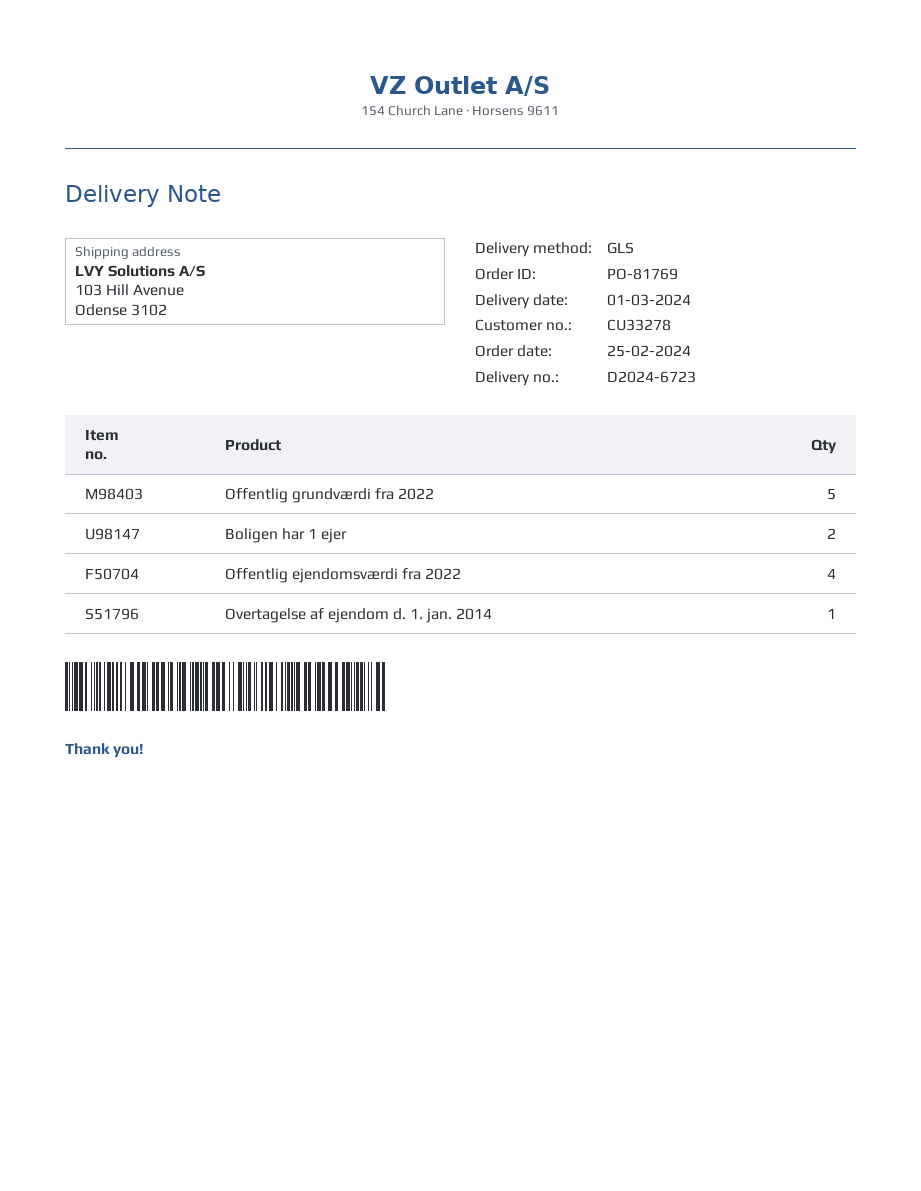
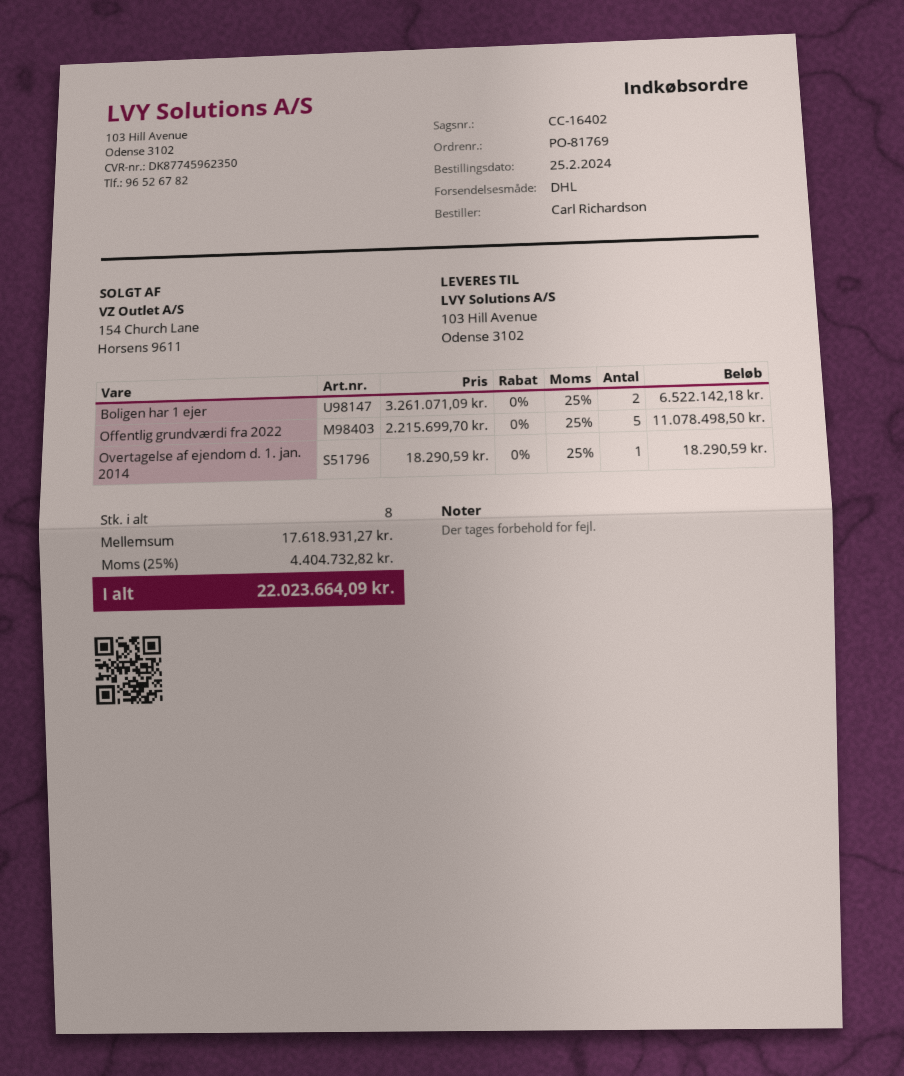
shipping method: GLS -> DHL
Offentlig ejendomsværdi fra 2022: 4 -> none

